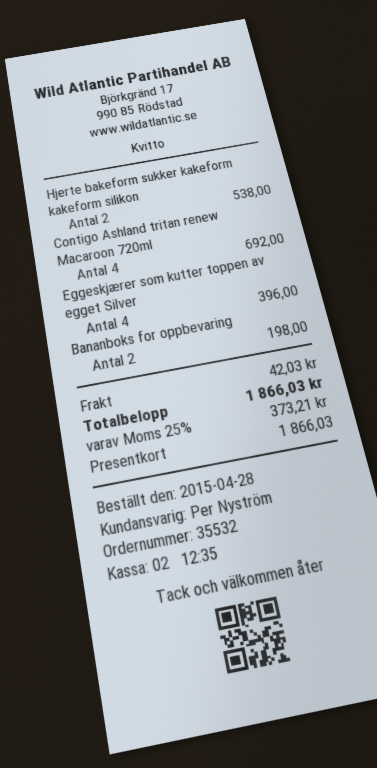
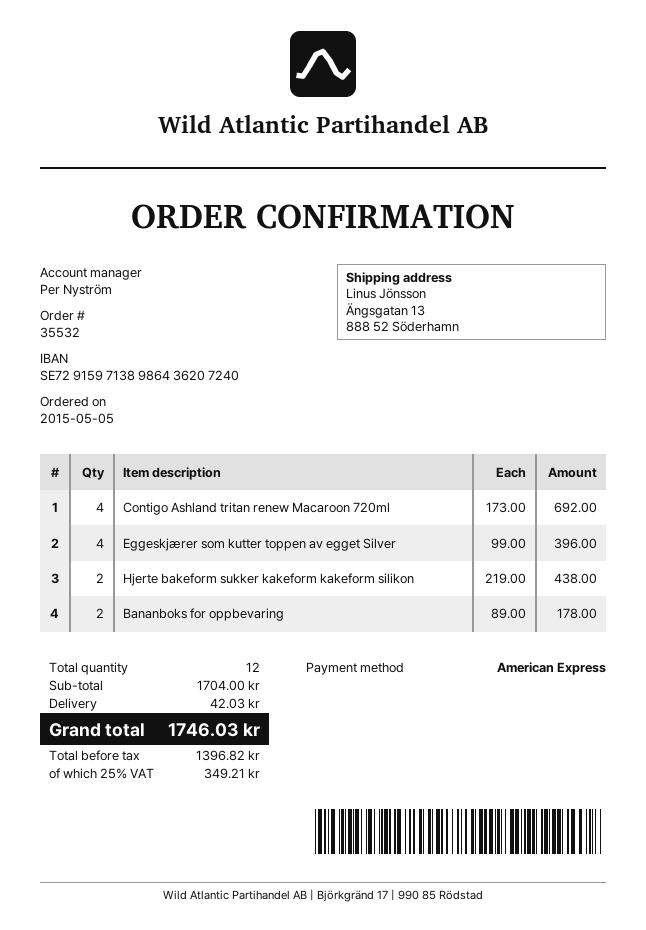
order date: 2015-04-28 -> 2015-05-05
payment method: gift card -> American Express
Hjerte bakeform sukker kakeform kakeform silikon: 2 for 538.00 -> 2 for 438.00
Bananboks for oppbevaring: 2 for 198.00 -> 2 for 178.00
tax: 25% = 373.21 -> 25% = 349.21
total: 1866.03 -> 1746.03

